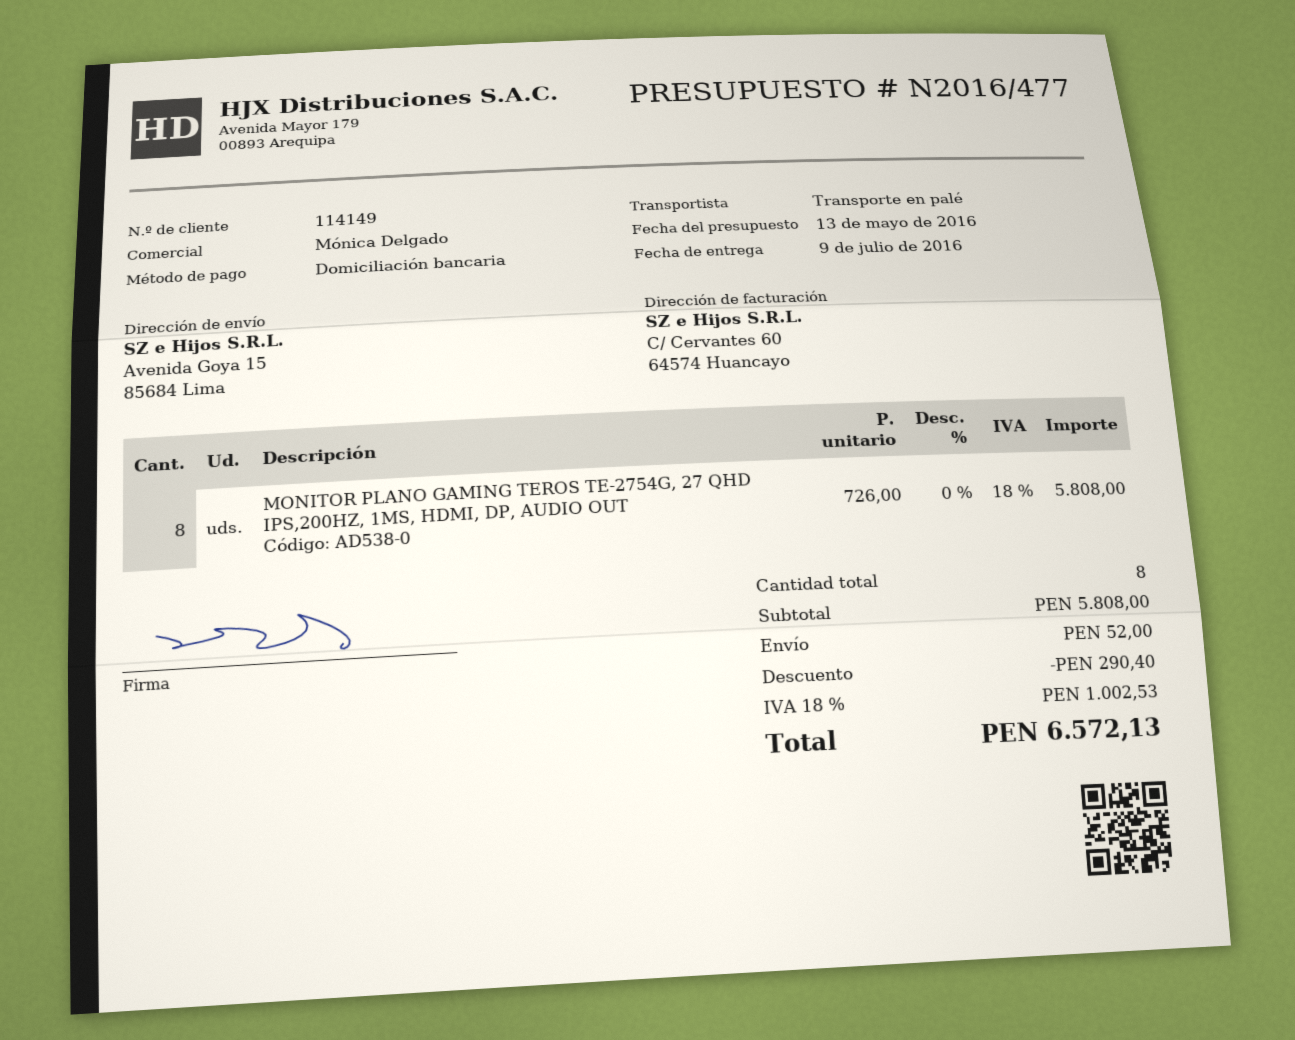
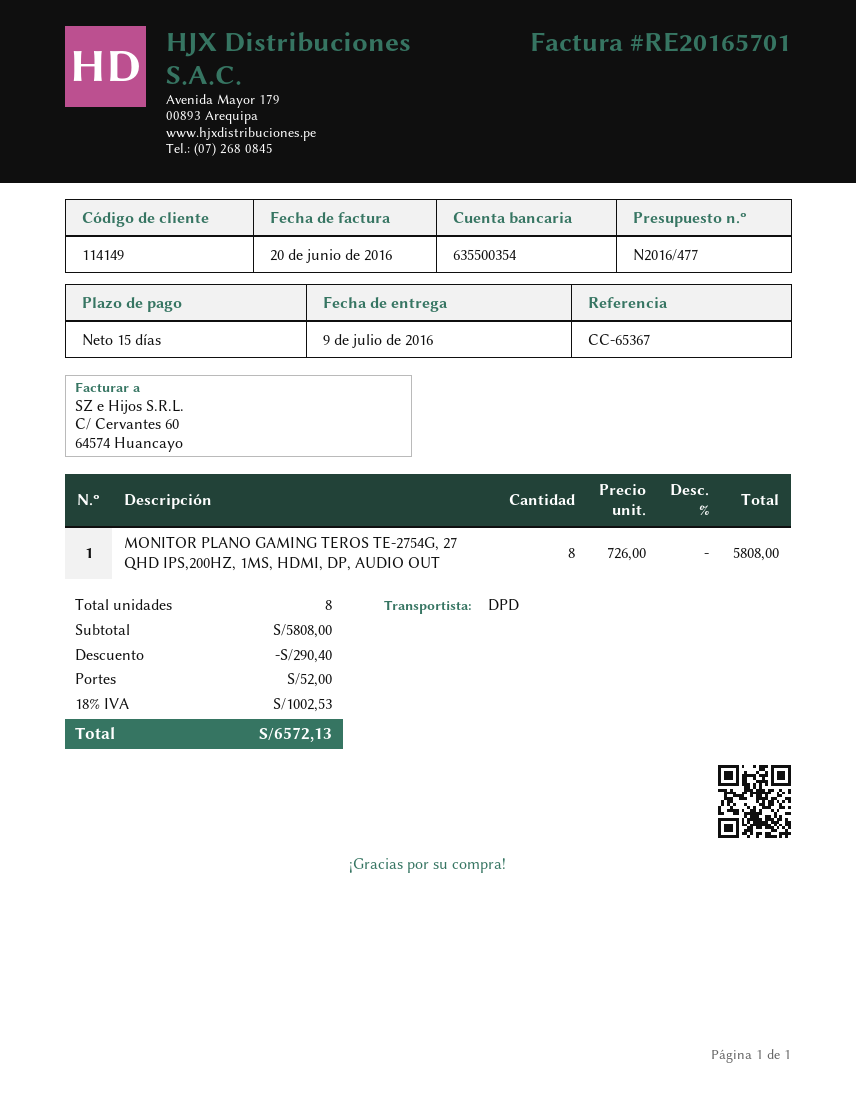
shipping method: pallet freight -> DPD

